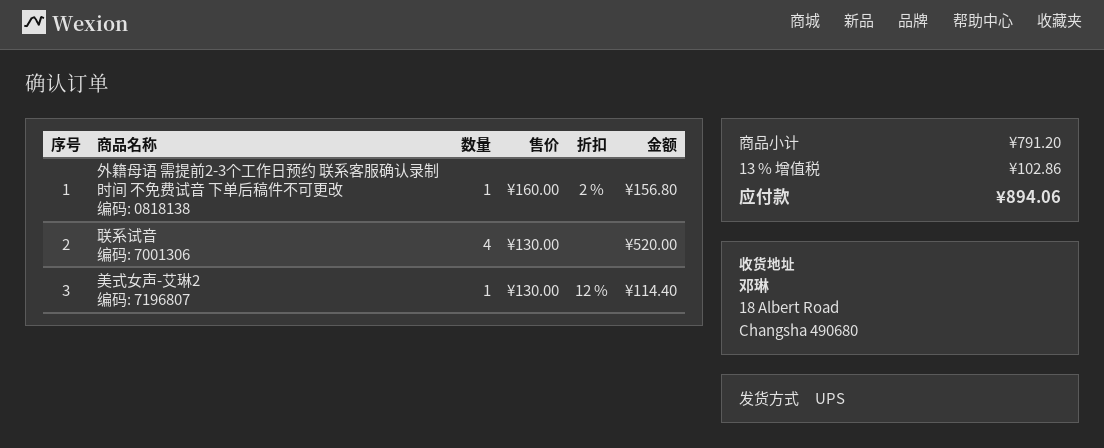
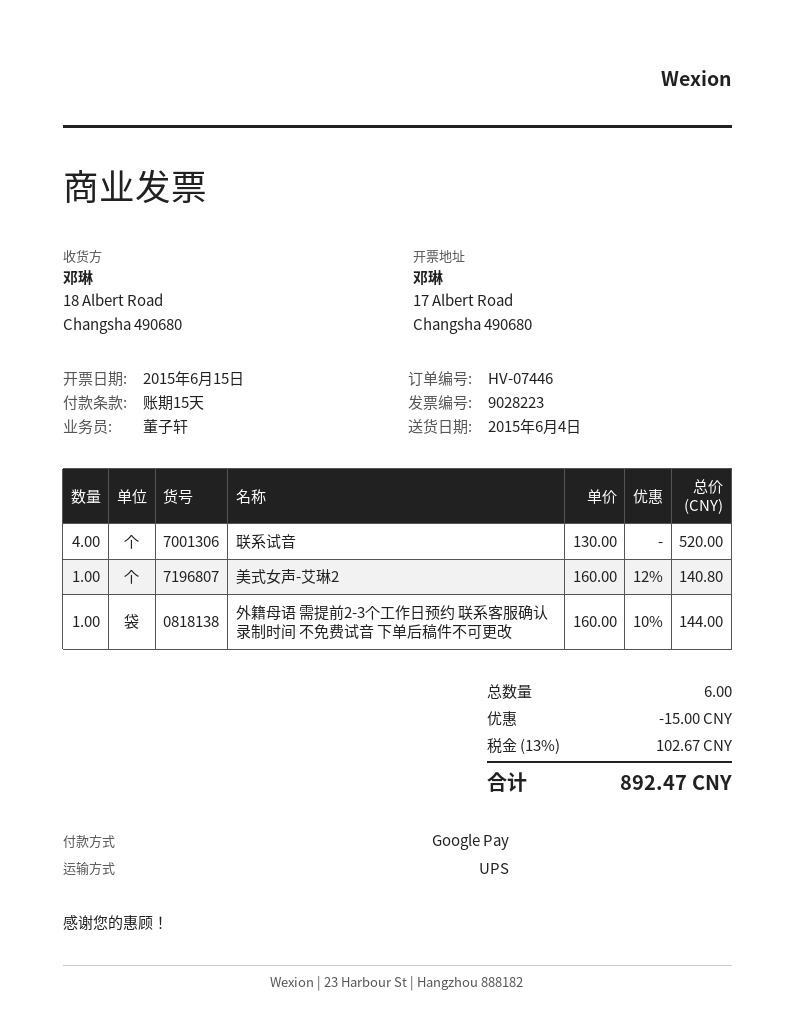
外籍母语 需提前2-3个工作日预约 联系客服确认录制时间 不免费试音 下单后稿件不可更改: 1 x 160.00 - 2% = 156.80 -> 1 x 160.00 - 10% = 144.00
美式女声-艾琳2: 1 x 130.00 - 12% = 114.40 -> 1 x 160.00 - 12% = 140.80
discount: none -> 15.00
tax: 13% = 102.86 -> 13% = 102.67
total: 894.06 -> 892.47

